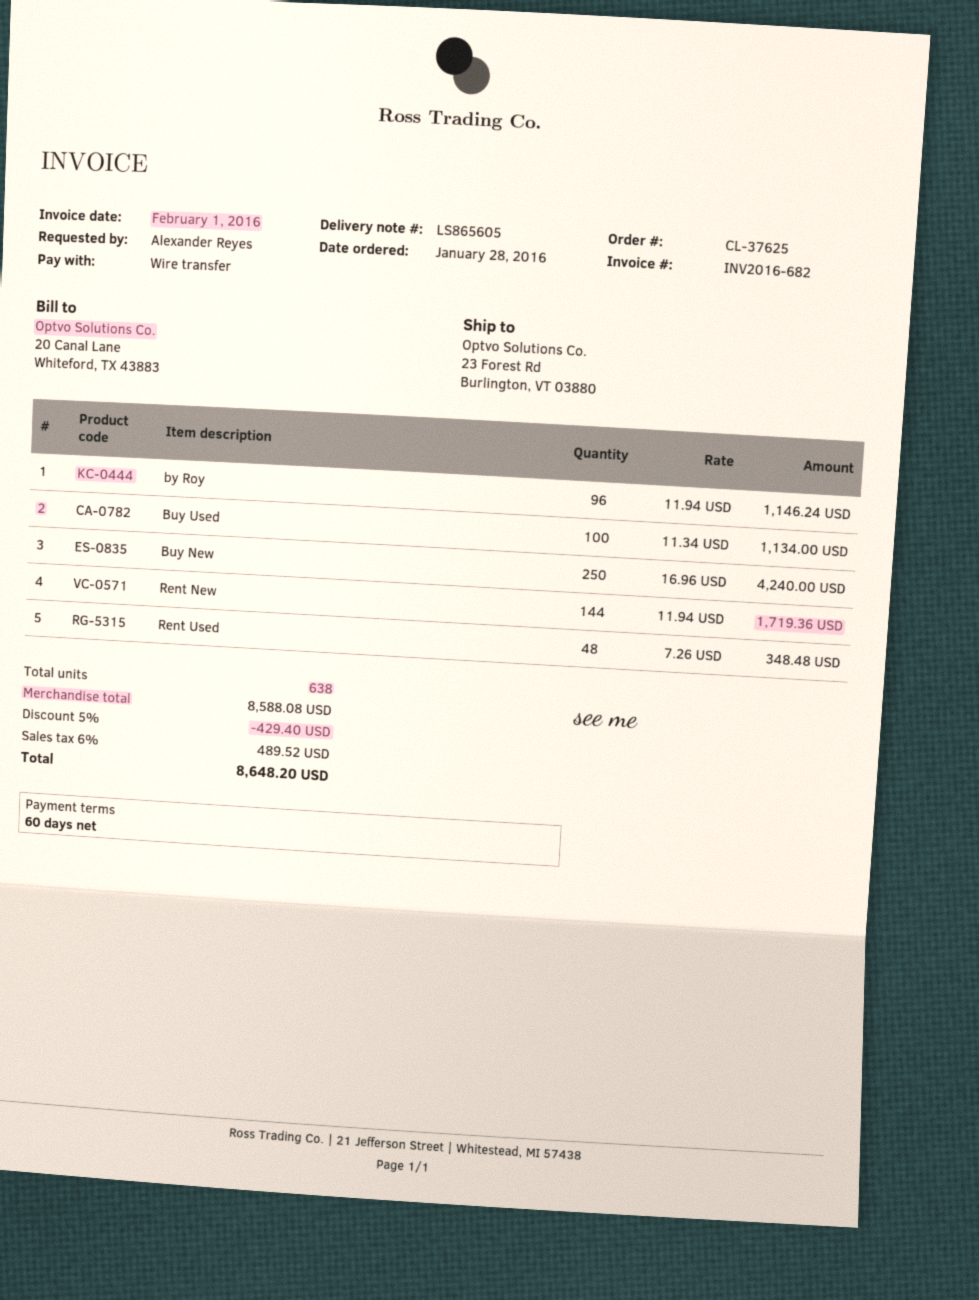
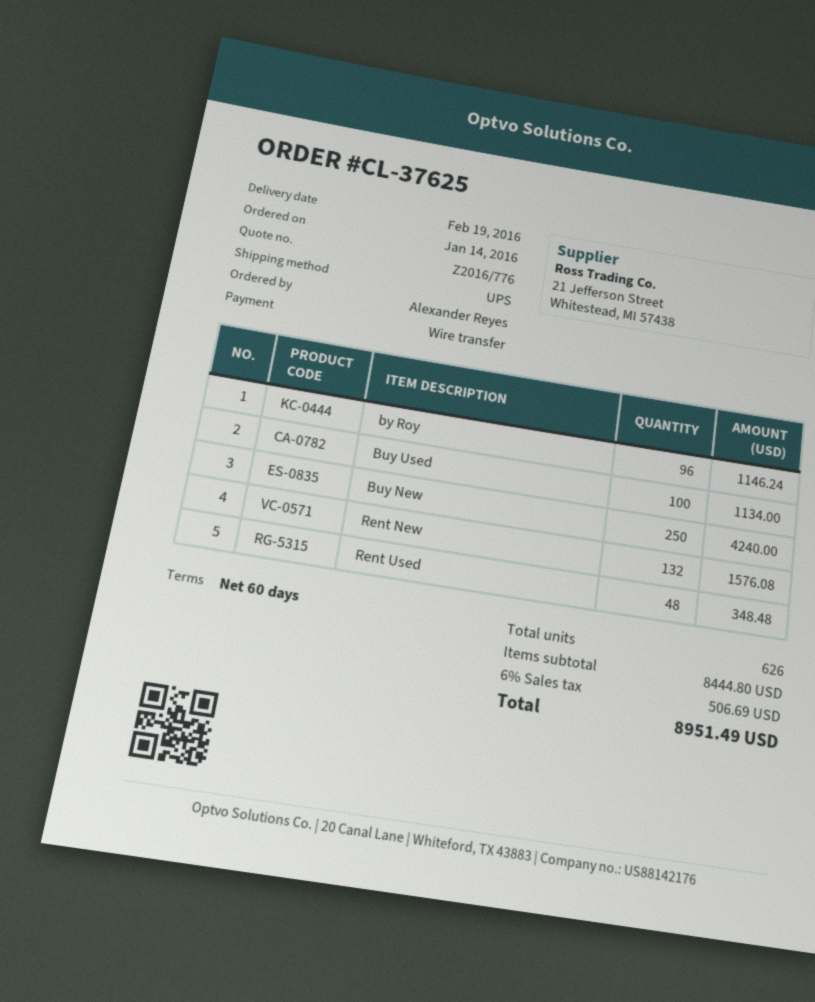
order date: 2016-01-28 -> 2016-01-14
Rent New: 144 for 1719.36 -> 132 for 1576.08
total quantity: 638 -> 626
subtotal: 8588.08 -> 8444.80
discount: 5% = 429.40 -> none
tax: 6% = 489.52 -> 6% = 506.69
total: 8648.20 -> 8951.49

